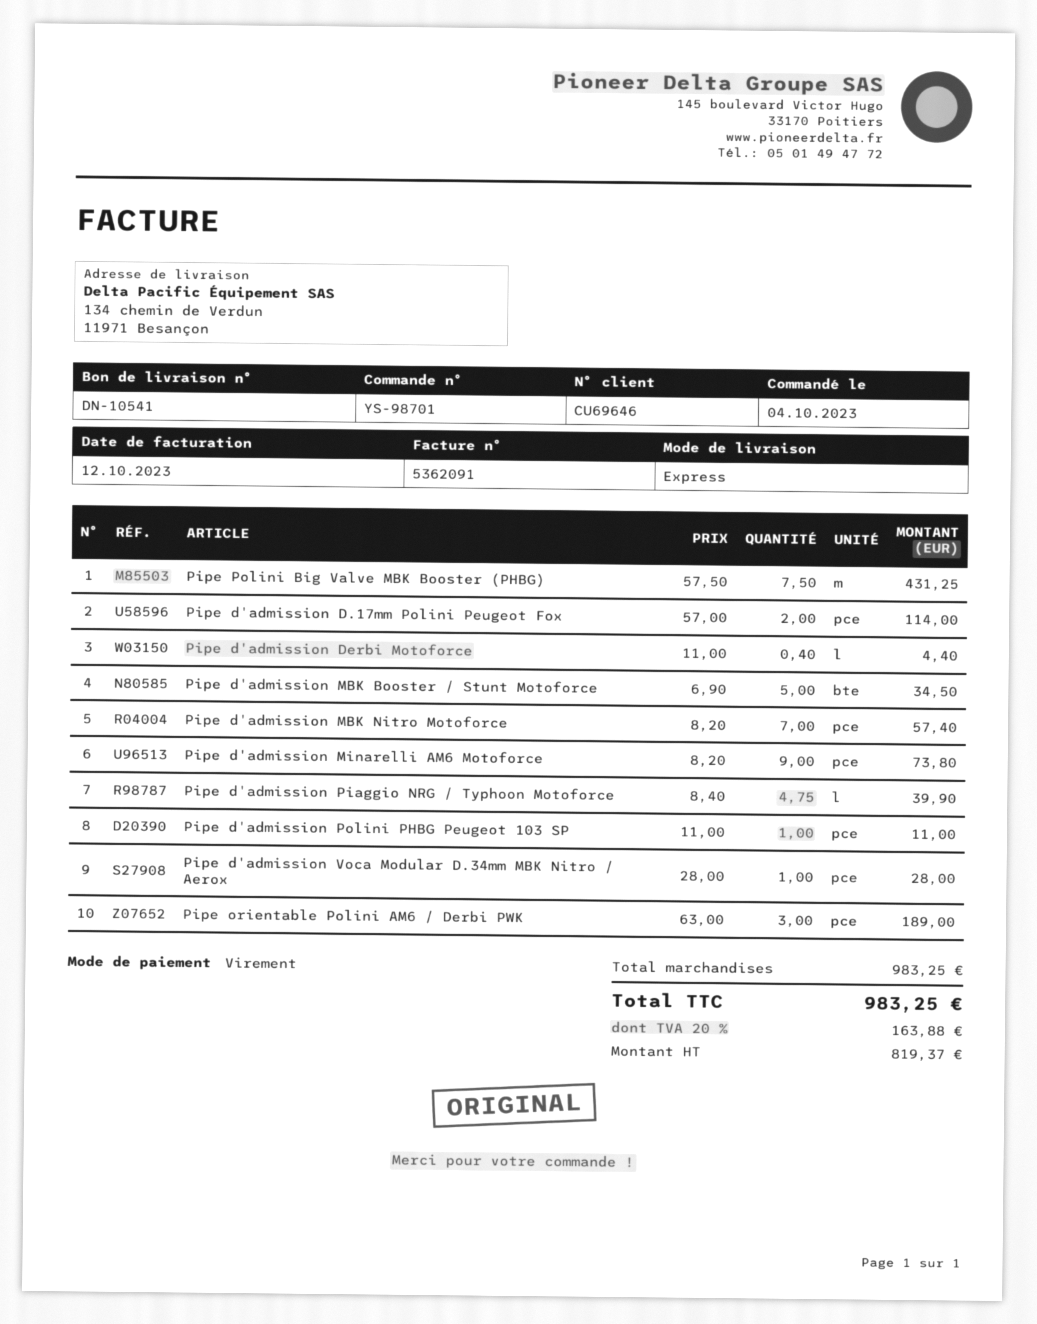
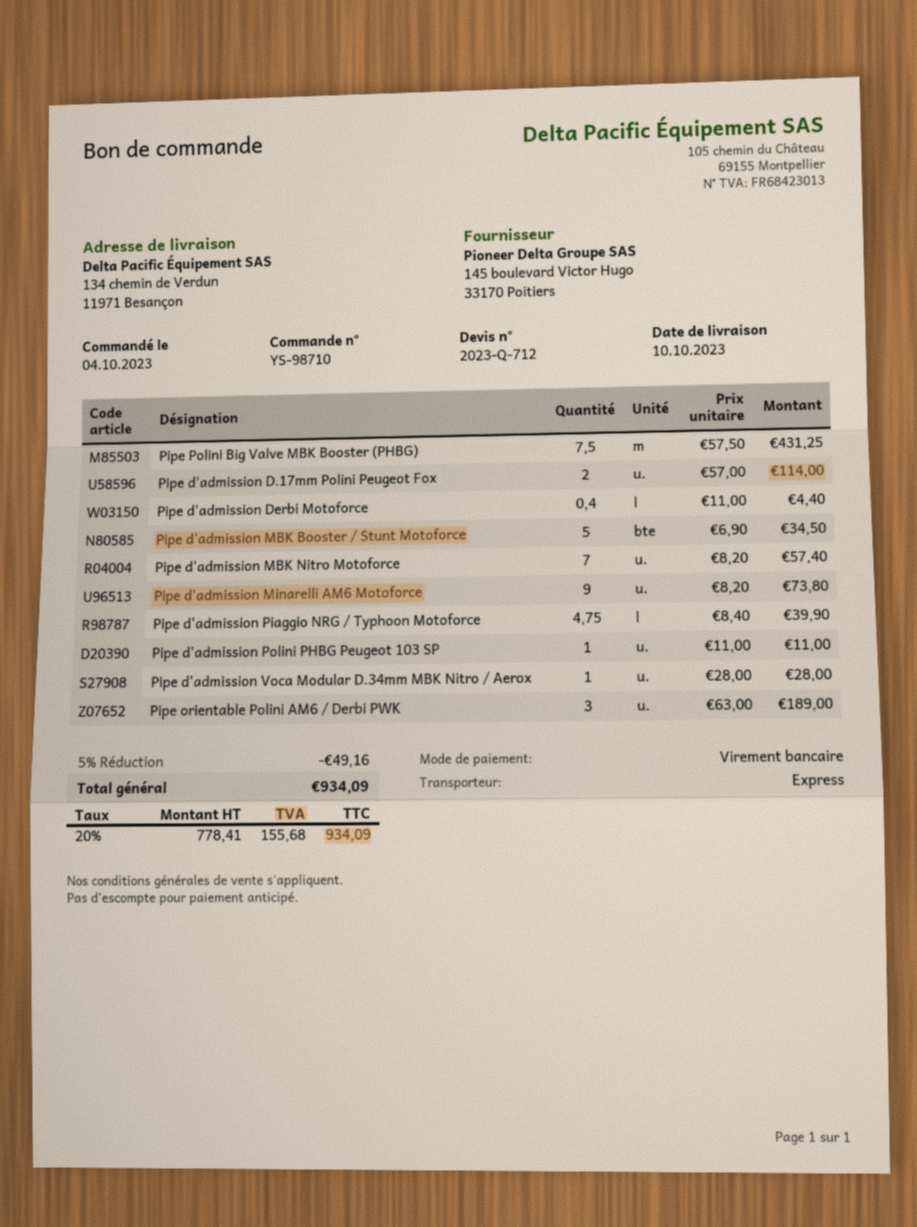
order number: YS-98701 -> YS-98710
discount: none -> 5% = 49.16
net: 819.37 -> 778.41
tax: 20% = 163.88 -> 20% = 155.68
total: 983.25 -> 934.09

